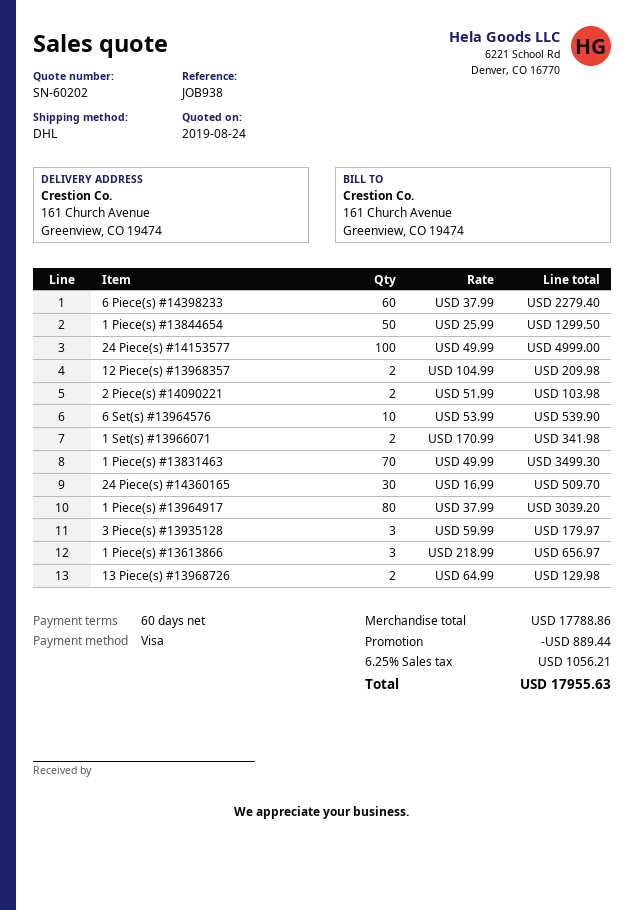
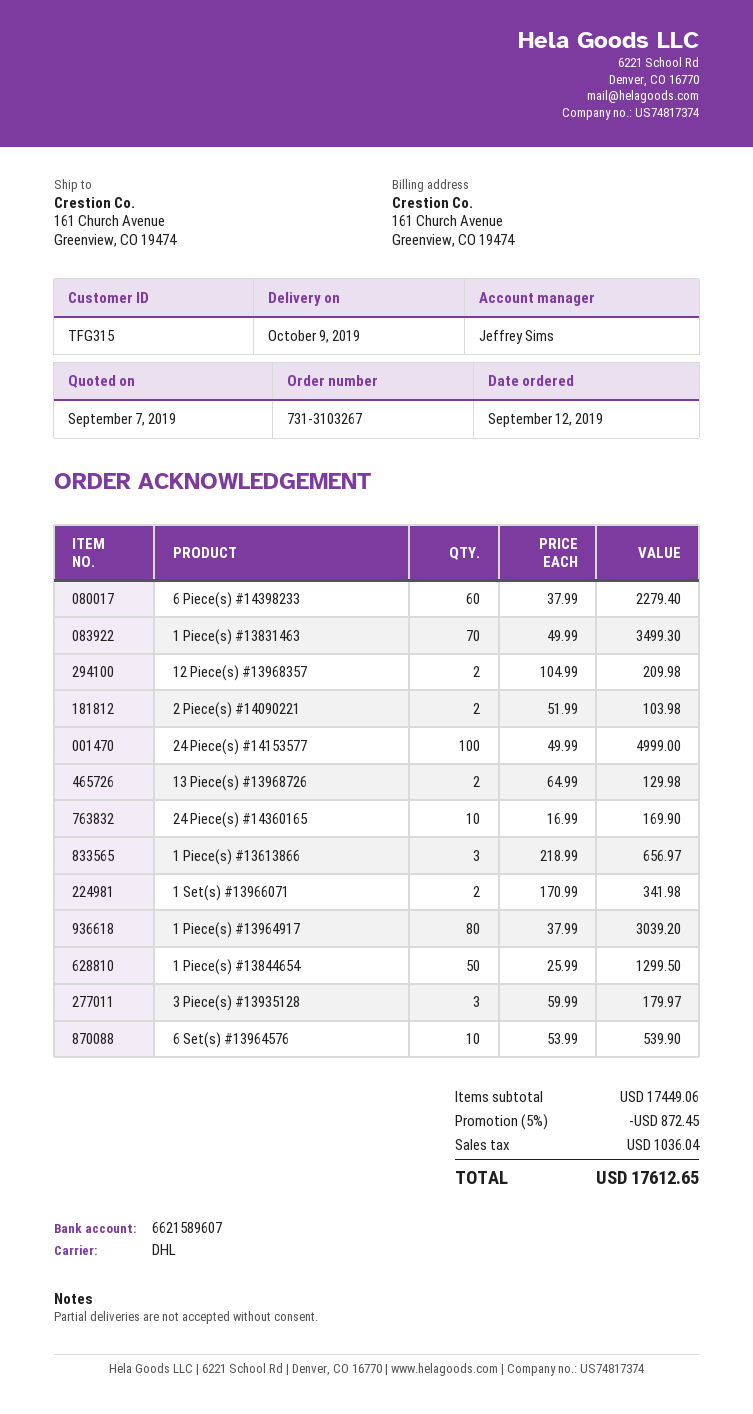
quote date: 2019-08-24 -> 2019-09-07
24 Piece(s) #14360165: 30 x 16.99 = 509.70 -> 10 x 16.99 = 169.90
subtotal: 17788.86 -> 17449.06
discount: 889.44 -> 872.45
tax: 1056.21 -> 1036.04
total: 17955.63 -> 17612.65

